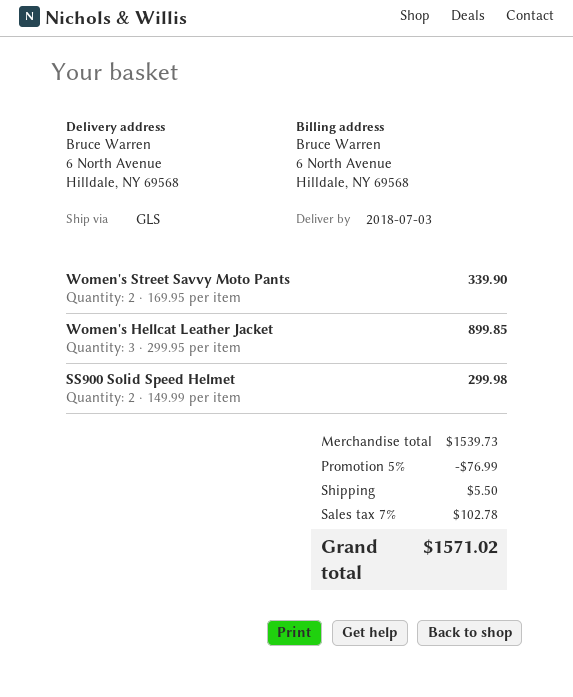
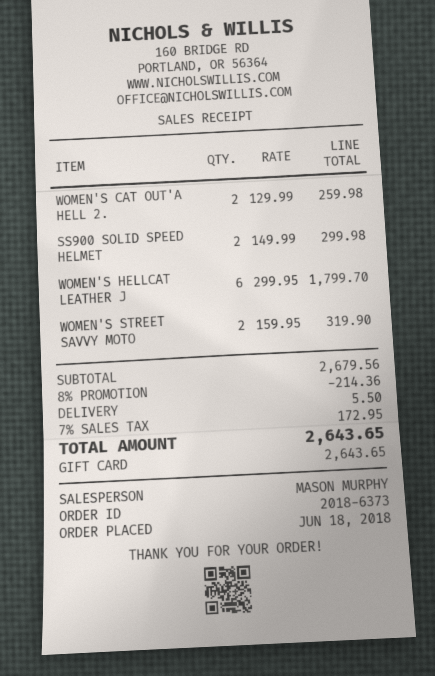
Women's Street Savvy Moto Pants: 2 x 169.95 = 339.90 -> 2 x 159.95 = 319.90
Women's Hellcat Leather Jacket: 3 x 299.95 = 899.85 -> 6 x 299.95 = 1799.70
WOMEN'S CAT OUT'A HELL 2.: none -> 2 x 129.99 = 259.98
subtotal: 1539.73 -> 2679.56
discount: 5% = 76.99 -> 8% = 214.36
tax: 7% = 102.78 -> 7% = 172.95
total: 1571.02 -> 2643.65

